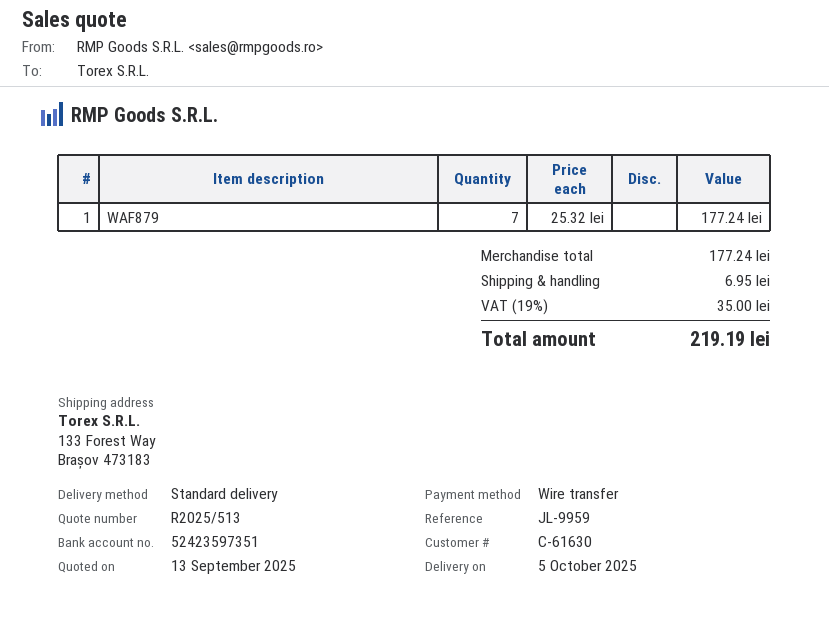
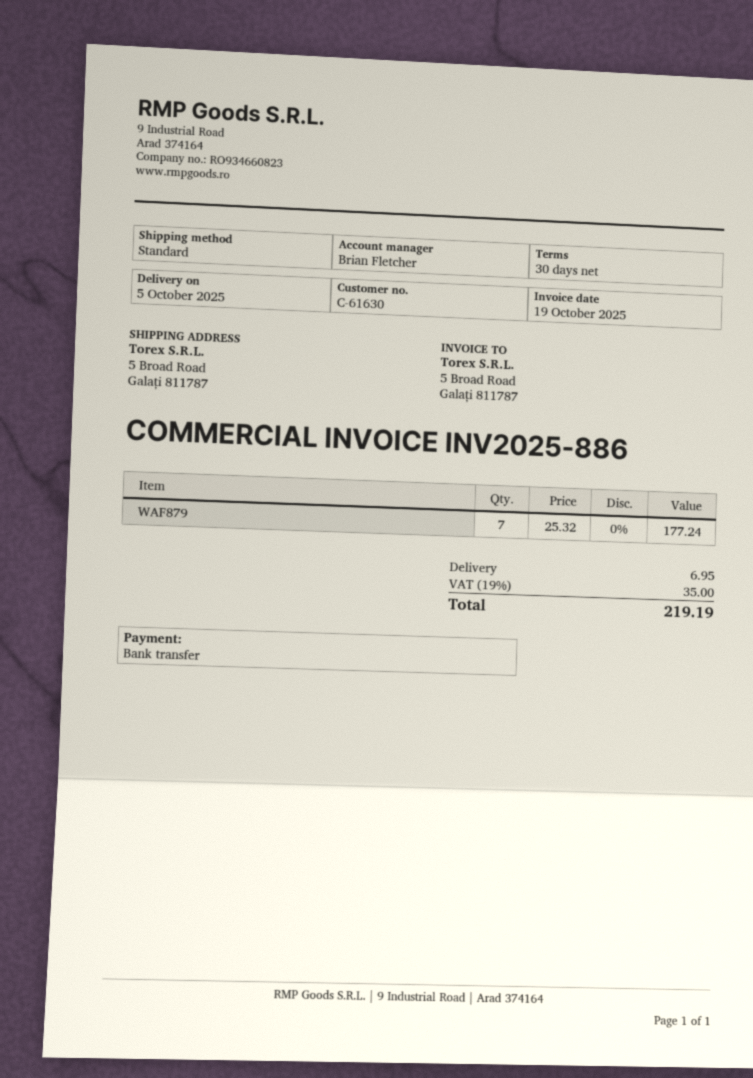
ship to: 133 Forest Way, Brașov 473183 -> 5 Broad Road, Galați 811787

